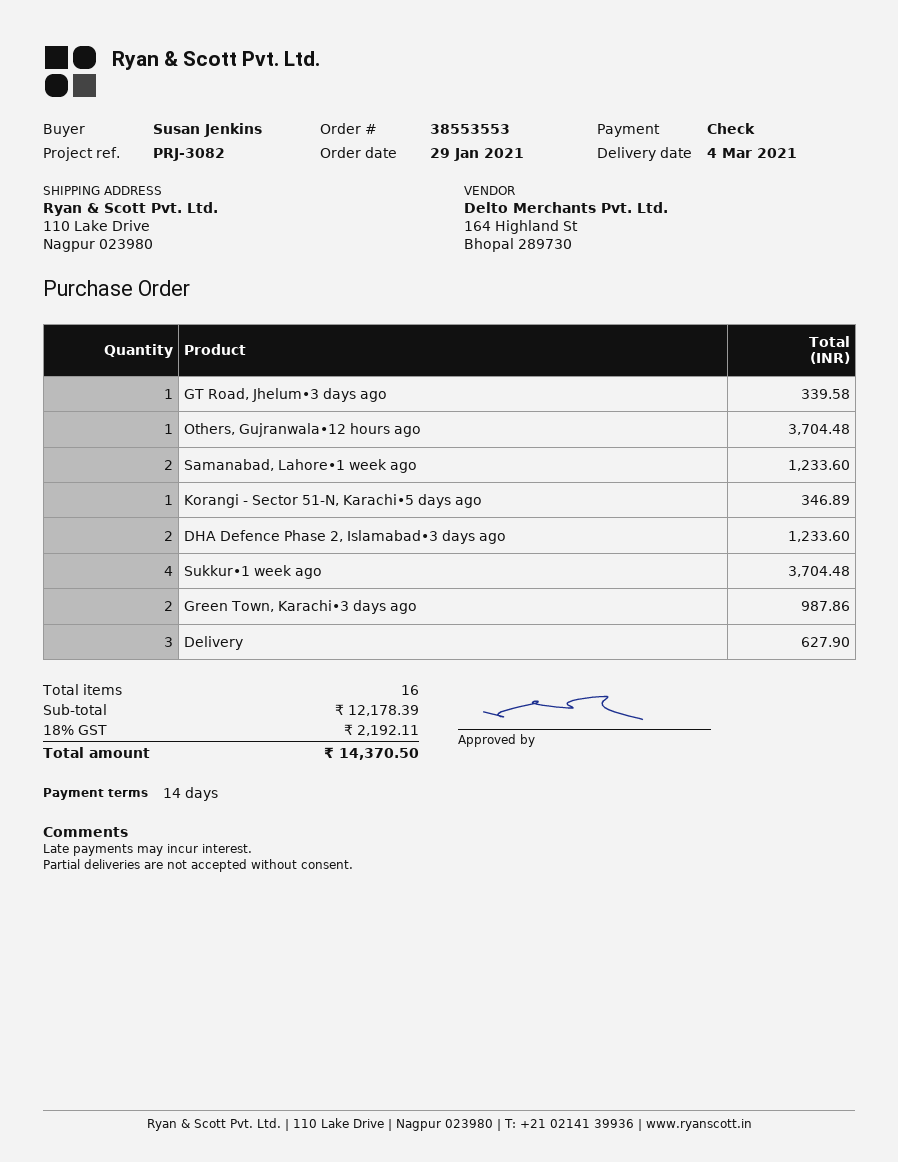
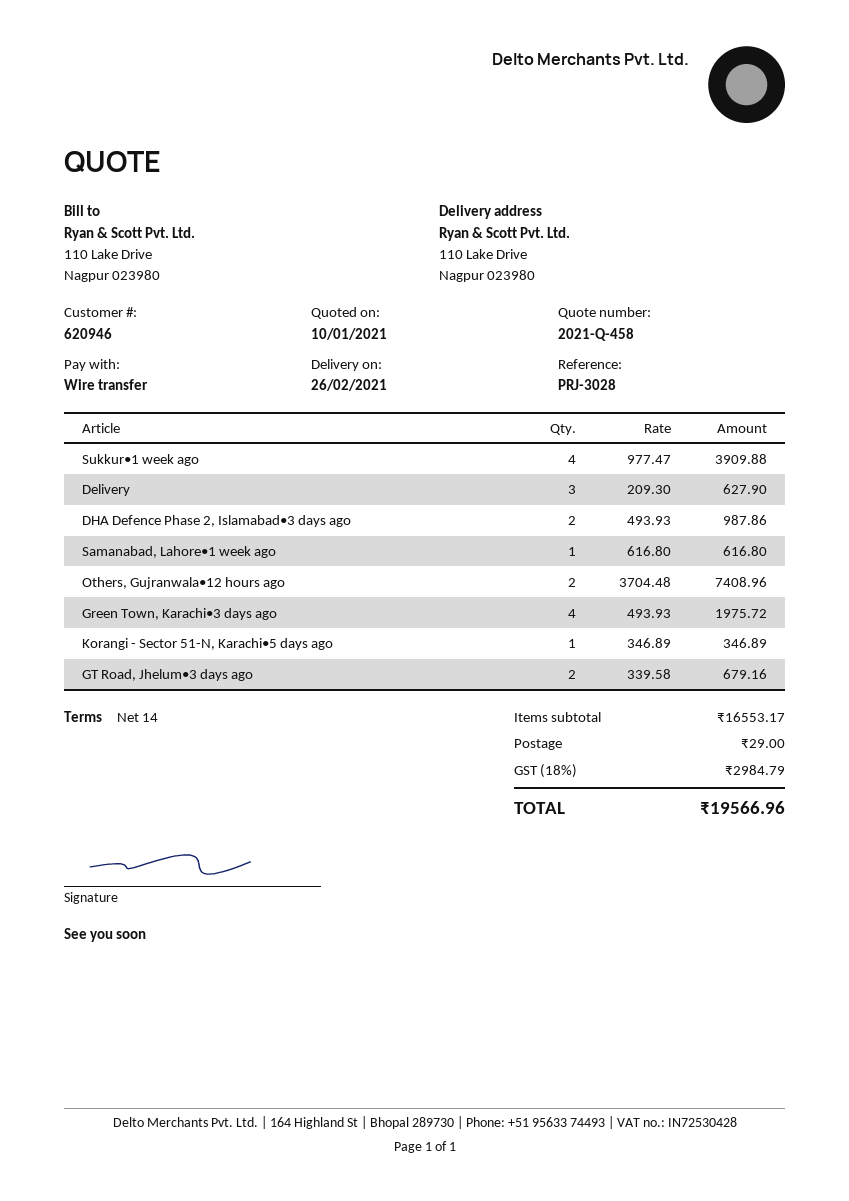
delivery date: 2021-03-04 -> 2021-02-26
reference: PRJ-3082 -> PRJ-3028
payment method: cheque -> bank transfer
GT Road, Jhelum•3 days ago: 1 for 339.58 -> 2 for 679.16
Others, Gujranwala•12 hours ago: 1 for 3704.48 -> 2 for 7408.96
Samanabad, Lahore•1 week ago: 2 for 1233.60 -> 1 for 616.80
DHA Defence Phase 2, Islamabad•3 days ago: 2 for 1233.60 -> 2 for 987.86
Sukkur•1 week ago: 4 for 3704.48 -> 4 for 3909.88
Green Town, Karachi•3 days ago: 2 for 987.86 -> 4 for 1975.72
subtotal: 12178.39 -> 16553.17
shipping: none -> 29.00
tax: 18% = 2192.11 -> 18% = 2984.79
total: 14370.50 -> 19566.96

